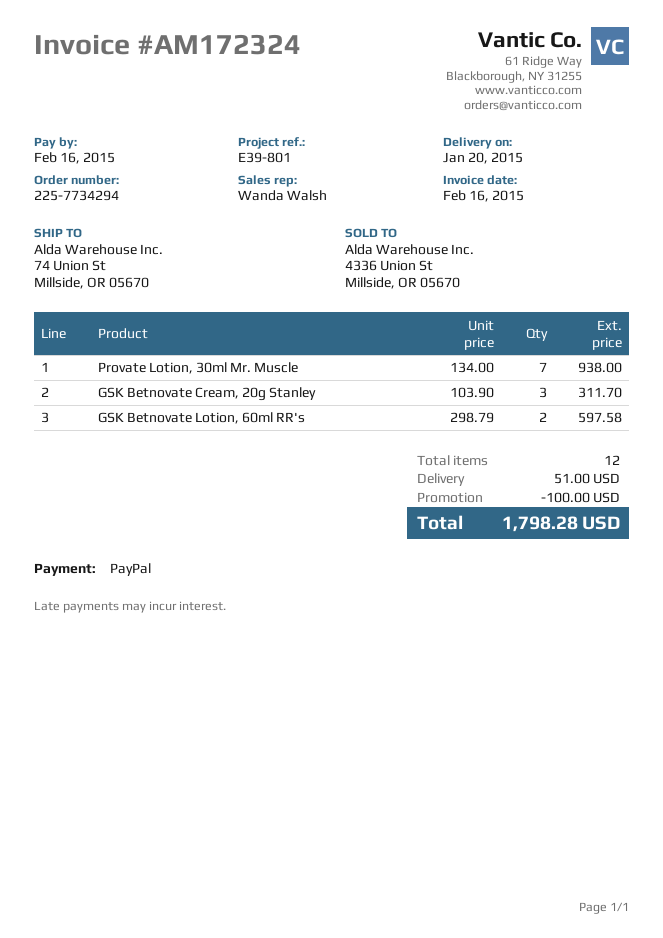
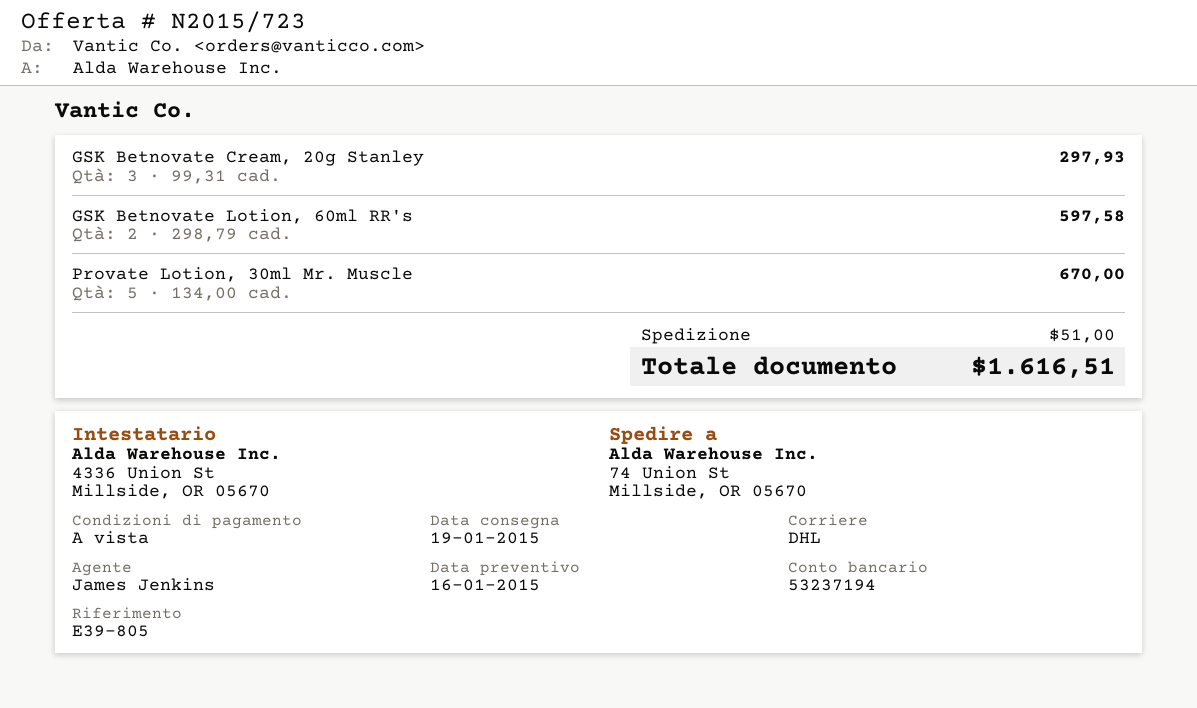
delivery date: 2015-01-20 -> 2015-01-19
reference: E39-801 -> E39-805
sales rep: Wanda Walsh -> James Jenkins
Provate Lotion, 30ml Mr. Muscle: 7 x 134.00 = 938.00 -> 5 x 134.00 = 670.00
GSK Betnovate Cream, 20g Stanley: 3 x 103.90 = 311.70 -> 3 x 99.31 = 297.93
discount: 100.00 -> none
total: 1798.28 -> 1616.51

